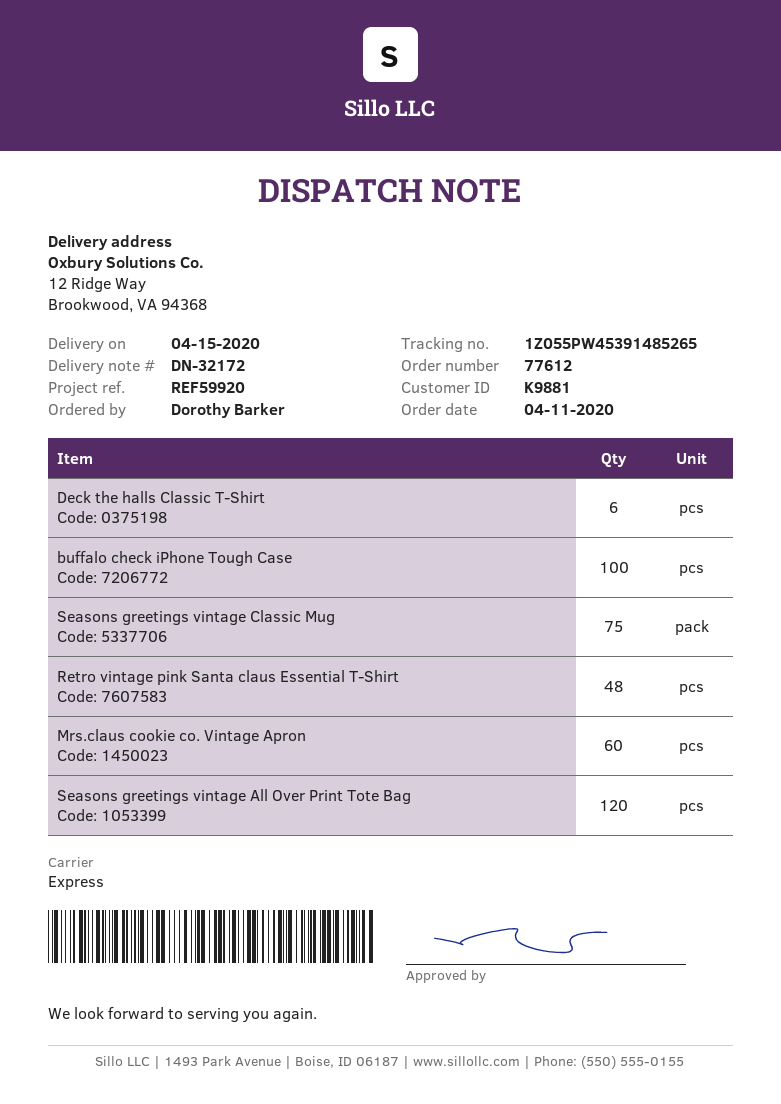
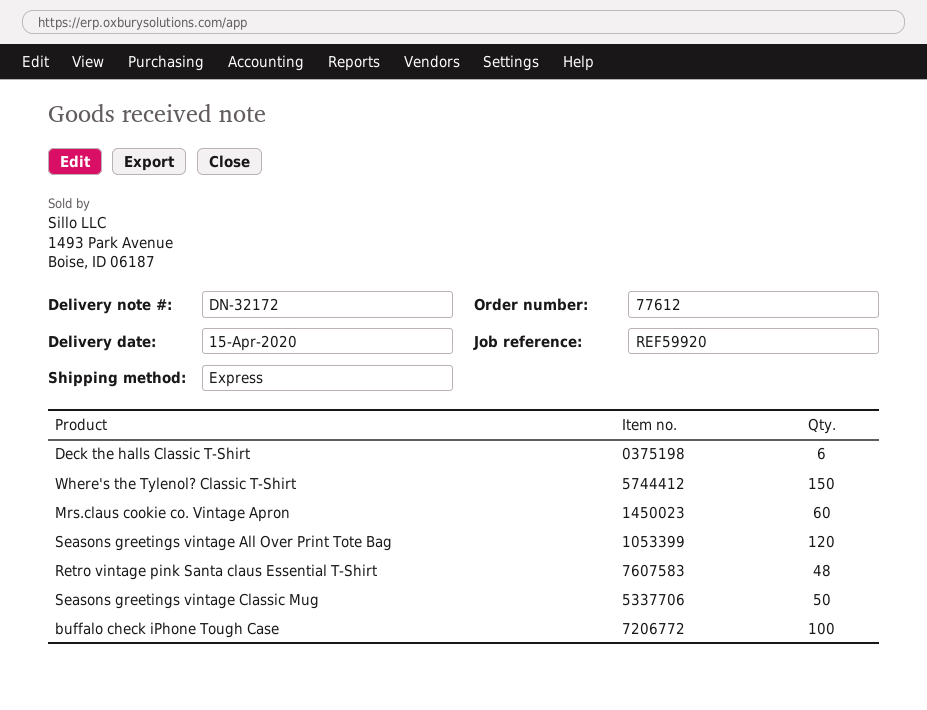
Seasons greetings vintage Classic Mug: 75 -> 50
Where's the Tylenol? Classic T-Shirt: none -> 150

